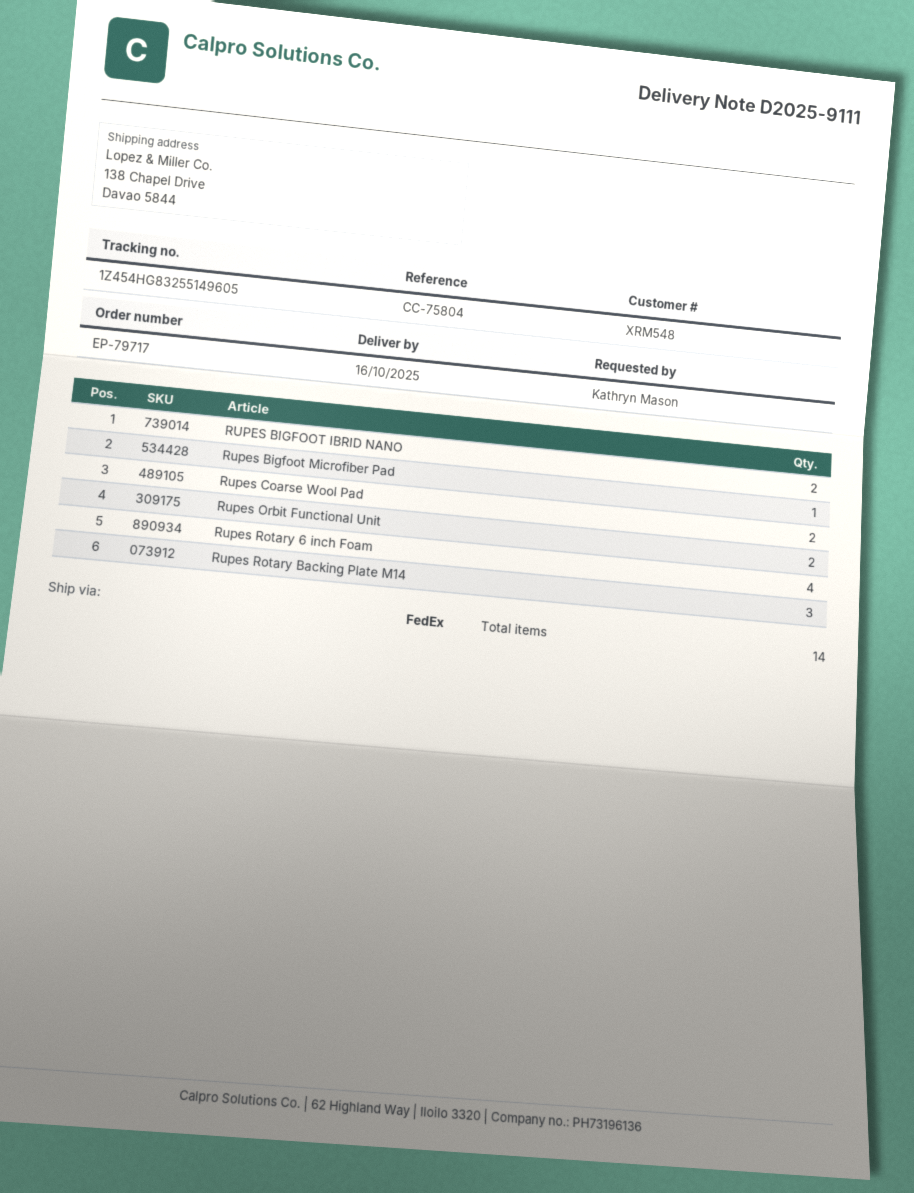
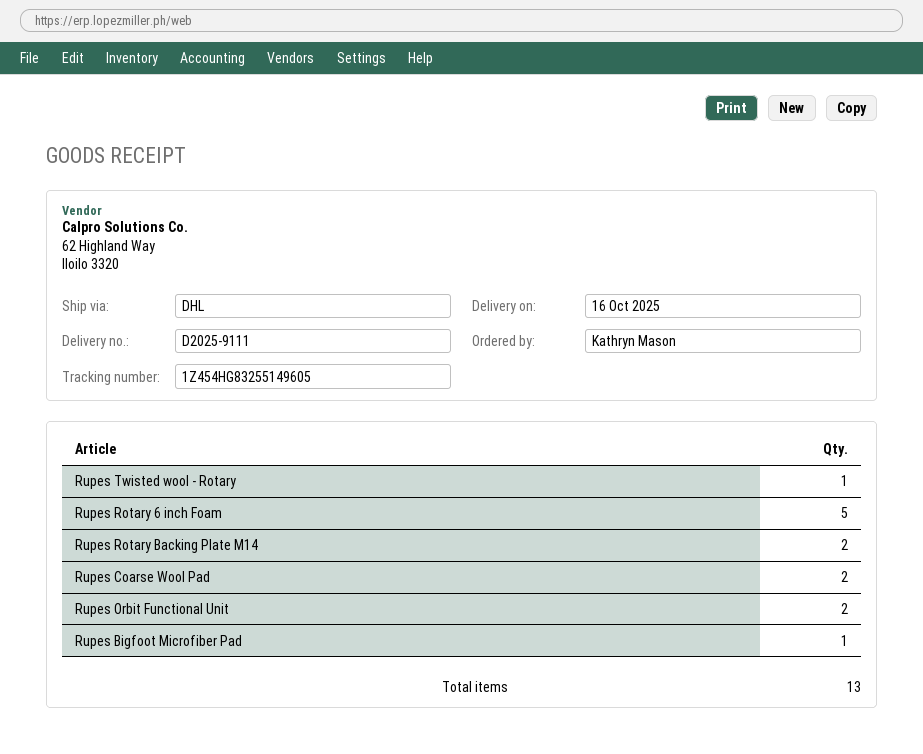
shipping method: FedEx -> DHL
RUPES BIGFOOT IBRID NANO: 2 -> none
Rupes Rotary 6 inch Foam: 4 -> 5
Rupes Rotary Backing Plate M14: 3 -> 2
Rupes Twisted wool - Rotary: none -> 1
total quantity: 14 -> 13

